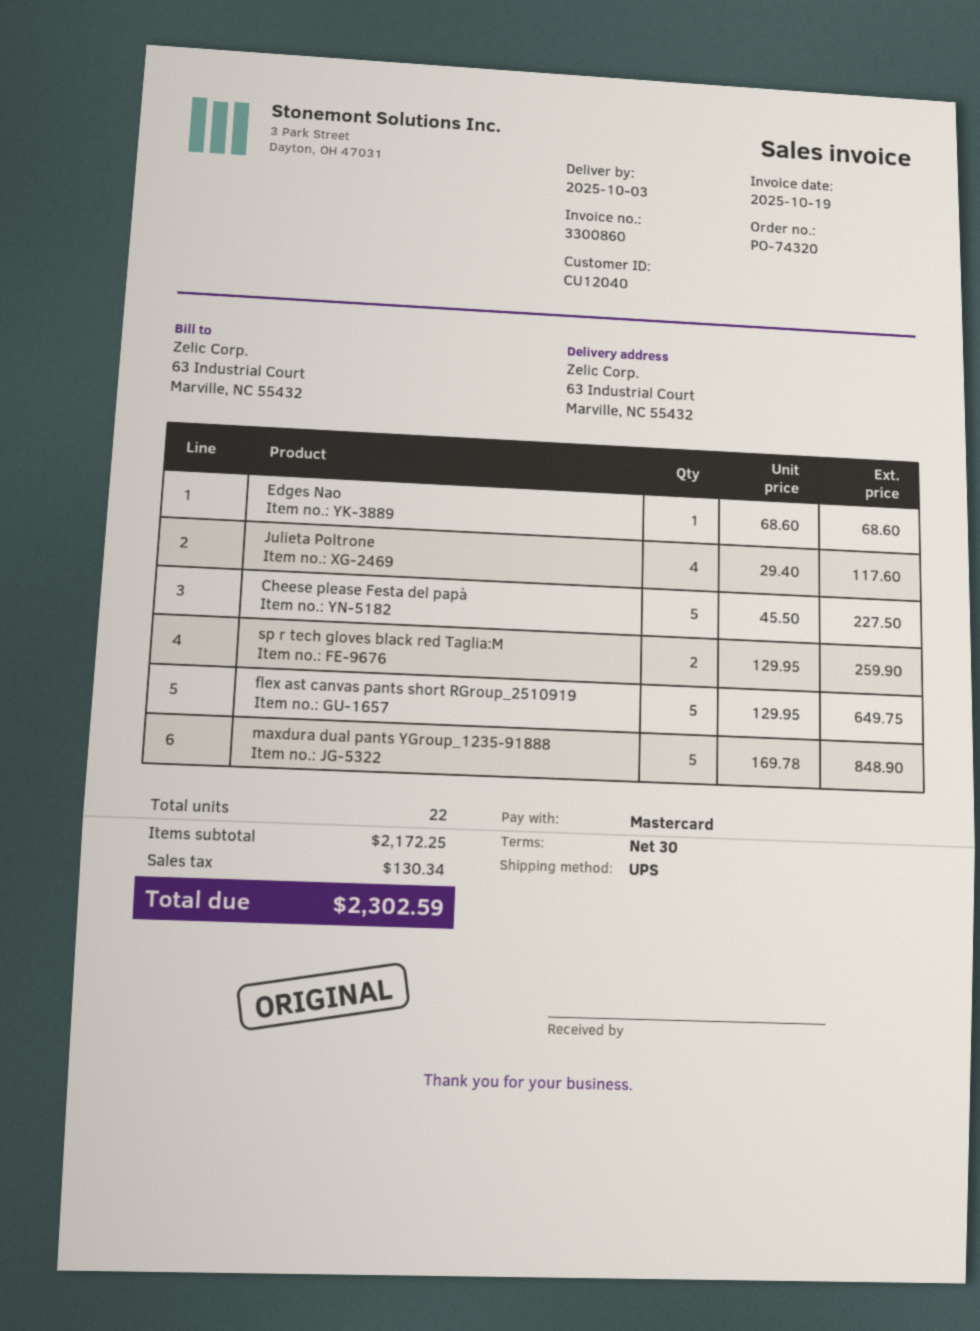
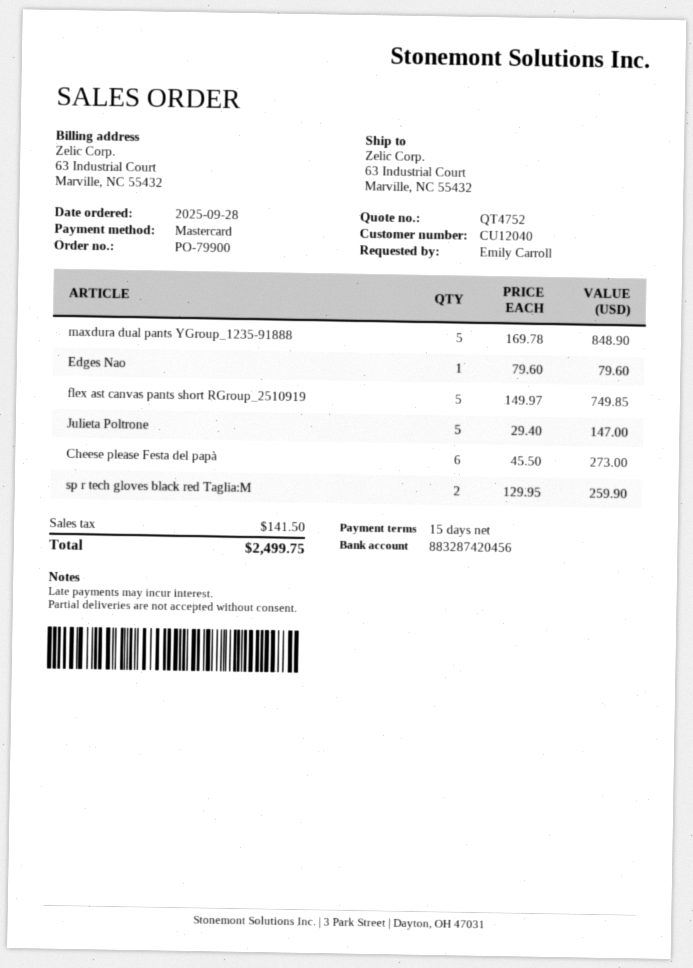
order number: PO-74320 -> PO-79900
payment terms: 30 days -> 15 days
Edges Nao: 1 x 68.60 = 68.60 -> 1 x 79.60 = 79.60
Julieta Poltrone: 4 x 29.40 = 117.60 -> 5 x 29.40 = 147.00
Cheese please Festa del papà: 5 x 45.50 = 227.50 -> 6 x 45.50 = 273.00
flex ast canvas pants short RGroup_2510919: 5 x 129.95 = 649.75 -> 5 x 149.97 = 749.85
tax: 130.34 -> 141.50
total: 2302.59 -> 2499.75

